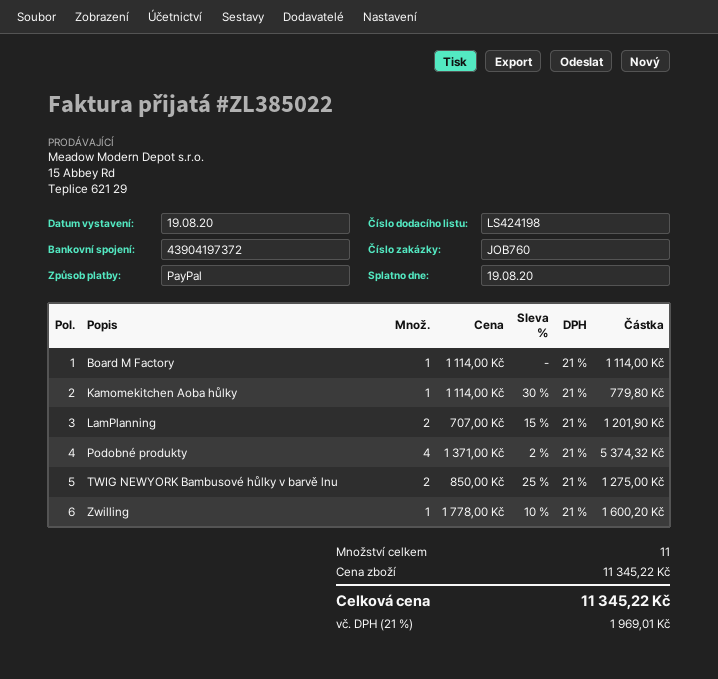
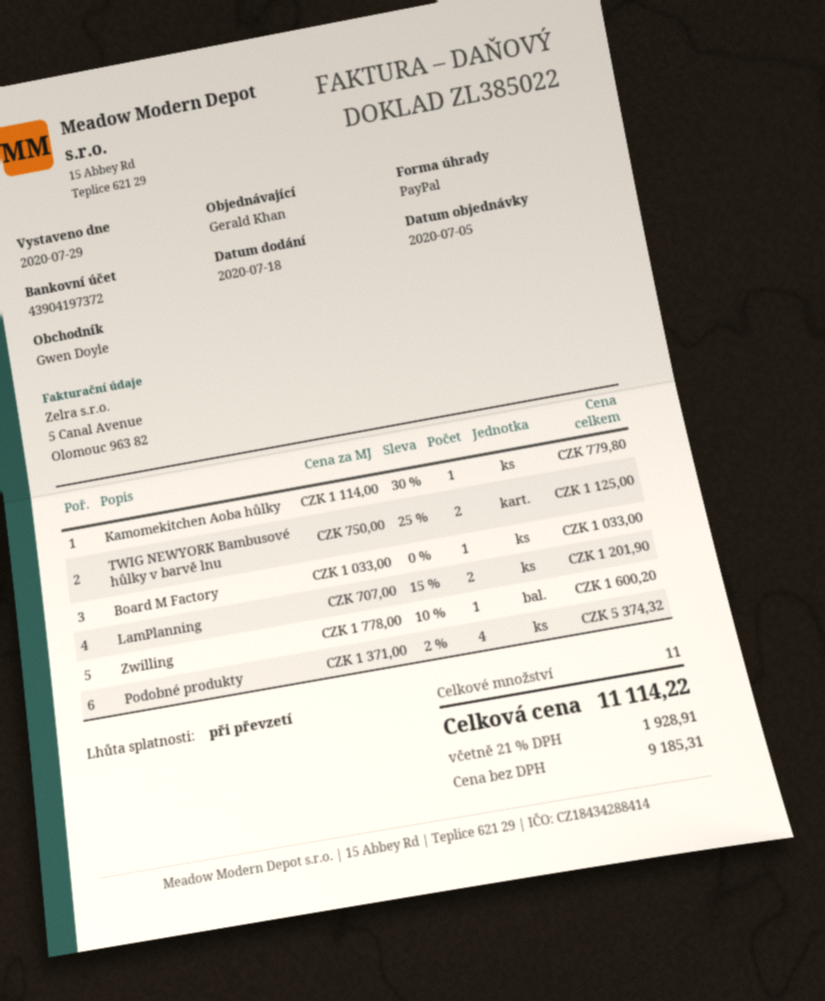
invoice date: 2020-08-19 -> 2020-07-29
Board M Factory: 1 x 1114.00 = 1114.00 -> 1 x 1033.00 = 1033.00
TWIG NEWYORK Bambusové hůlky v barvě lnu: 2 x 850.00 - 25% = 1275.00 -> 2 x 750.00 - 25% = 1125.00
tax: 21% = 1969.01 -> 21% = 1928.91
total: 11345.22 -> 11114.22

